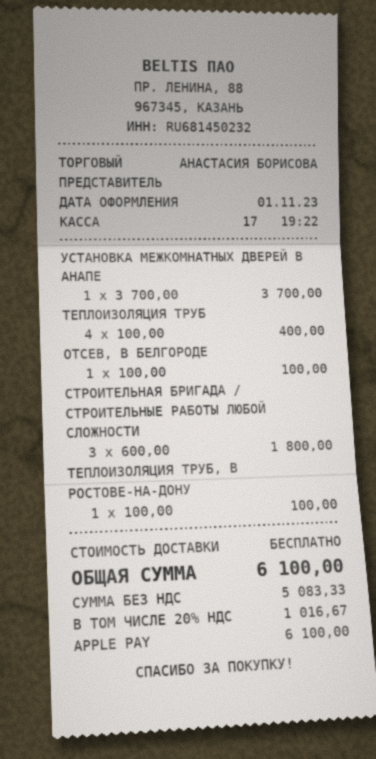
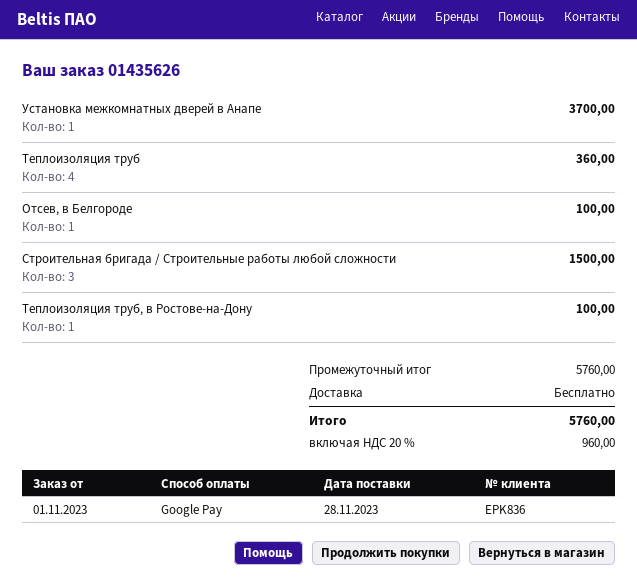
payment method: Apple Pay -> Google Pay
ТЕПЛОИЗОЛЯЦИЯ ТРУБ: 4 for 400.00 -> 4 for 360.00
СТРОИТЕЛЬНАЯ БРИГАДА / СТРОИТЕЛЬНЫЕ РАБОТЫ ЛЮБОЙ СЛОЖНОСТИ: 3 for 1800.00 -> 3 for 1500.00
tax: 20% = 1016.67 -> 20% = 960.00
total: 6100.00 -> 5760.00

